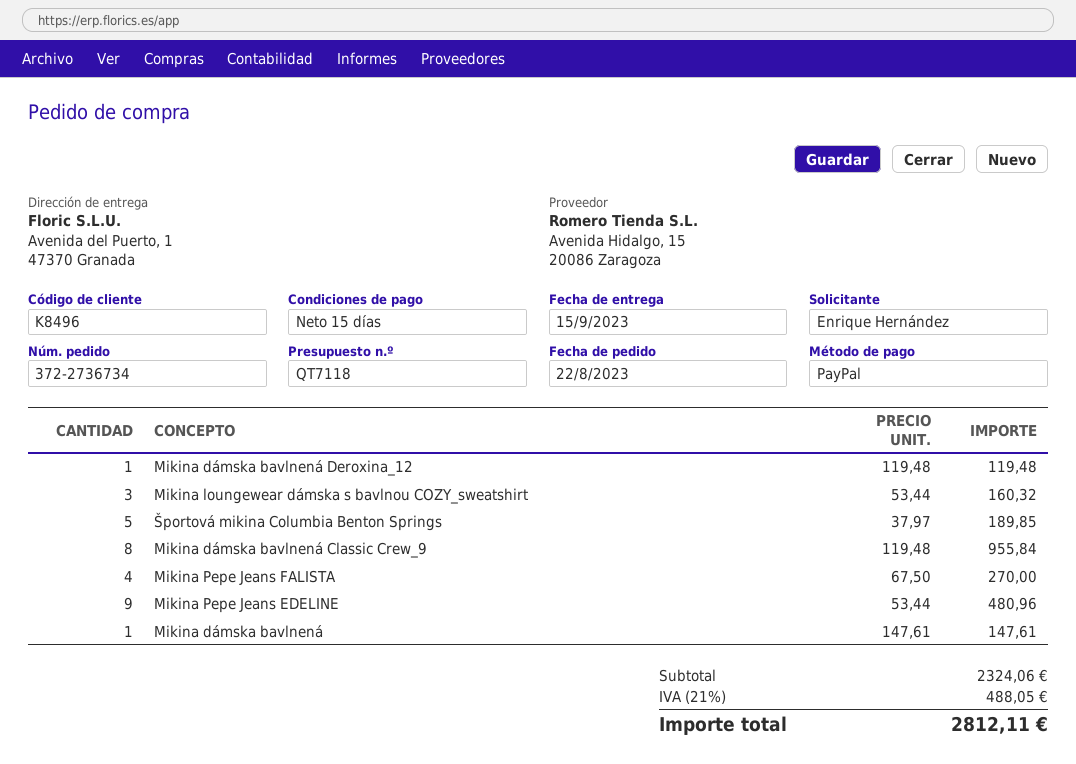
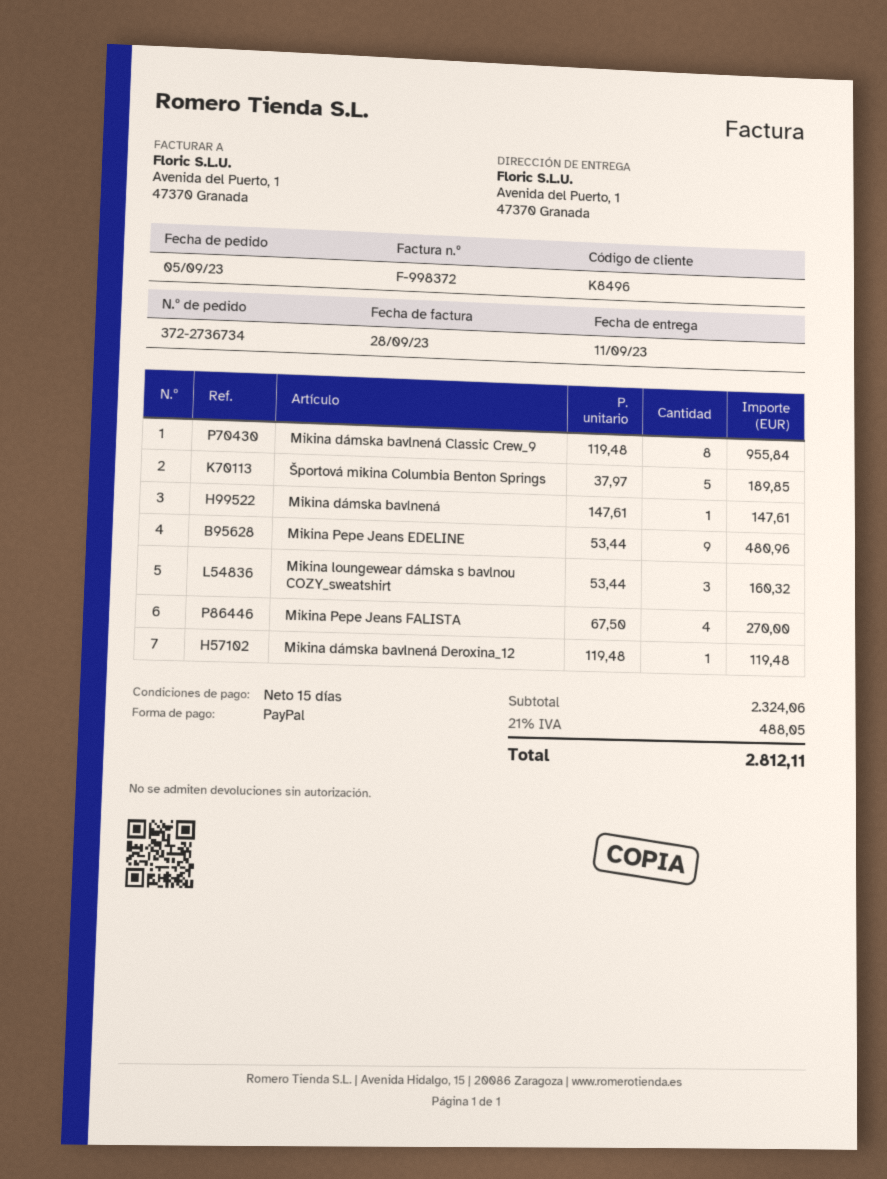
order date: 2023-08-22 -> 2023-09-05
delivery date: 2023-09-15 -> 2023-09-11

